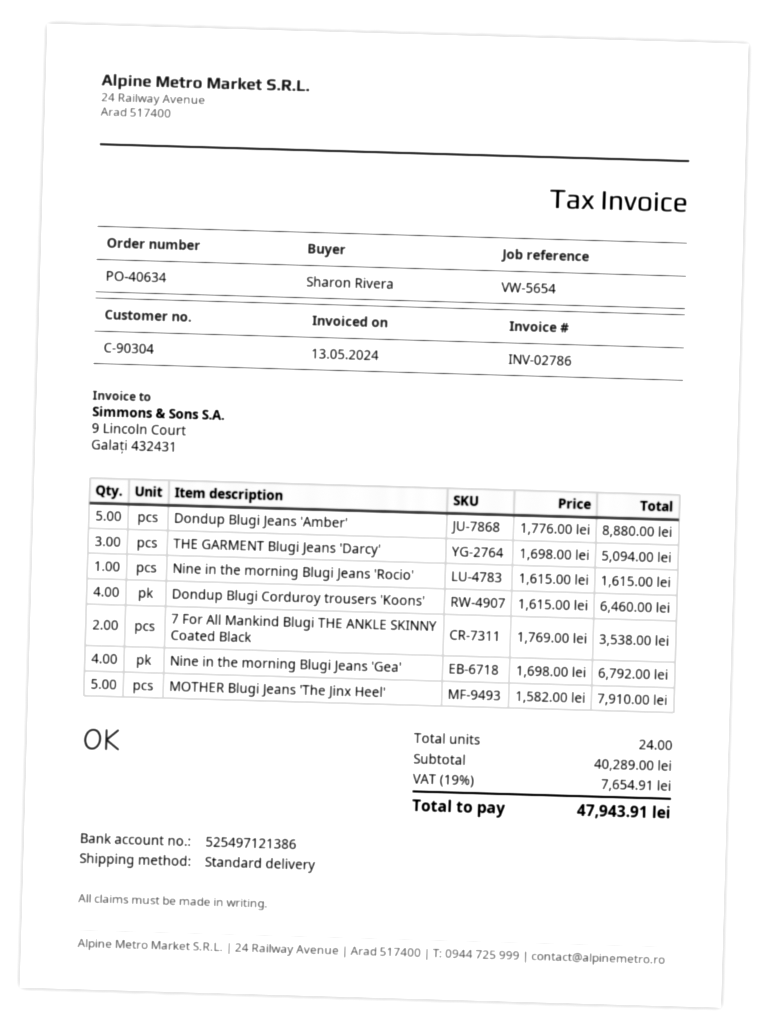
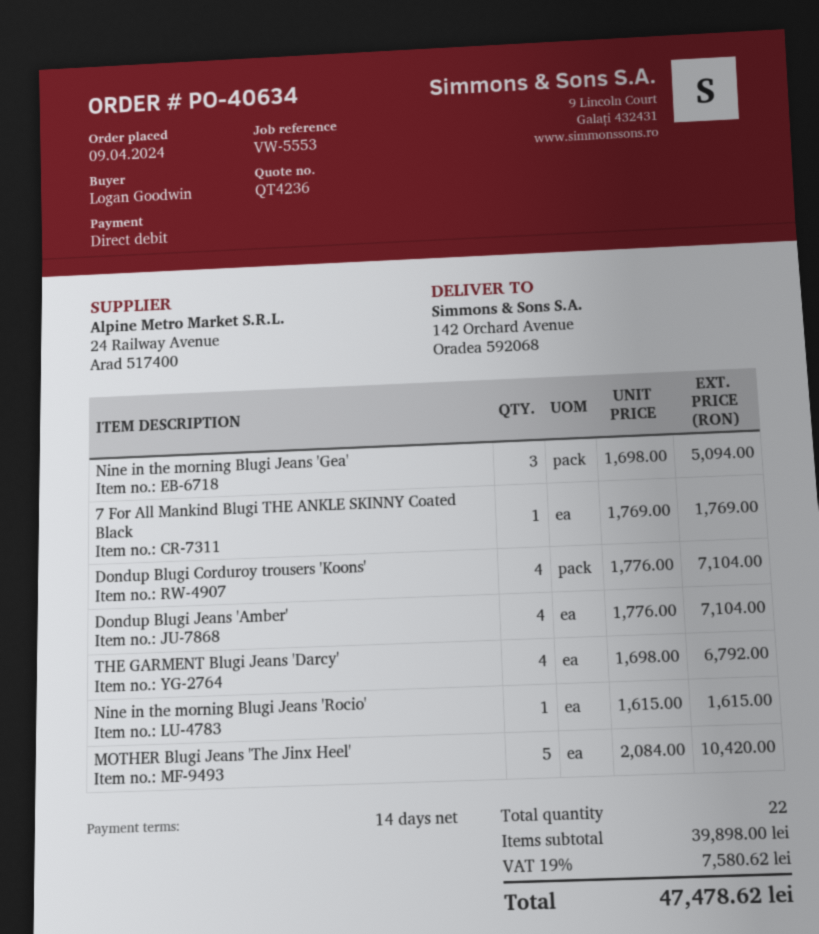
reference: VW-5654 -> VW-5553
ordered by: Sharon Rivera -> Logan Goodwin
Dondup Blugi Jeans 'Amber': 5 x 1776.00 = 8880.00 -> 4 x 1776.00 = 7104.00
THE GARMENT Blugi Jeans 'Darcy': 3 x 1698.00 = 5094.00 -> 4 x 1698.00 = 6792.00
Dondup Blugi Corduroy trousers 'Koons': 4 x 1615.00 = 6460.00 -> 4 x 1776.00 = 7104.00
7 For All Mankind Blugi THE ANKLE SKINNY Coated Black: 2 x 1769.00 = 3538.00 -> 1 x 1769.00 = 1769.00
Nine in the morning Blugi Jeans 'Gea': 4 x 1698.00 = 6792.00 -> 3 x 1698.00 = 5094.00
MOTHER Blugi Jeans 'The Jinx Heel': 5 x 1582.00 = 7910.00 -> 5 x 2084.00 = 10420.00
total quantity: 24 -> 22
subtotal: 40289.00 -> 39898.00
tax: 19% = 7654.91 -> 19% = 7580.62
total: 47943.91 -> 47478.62

